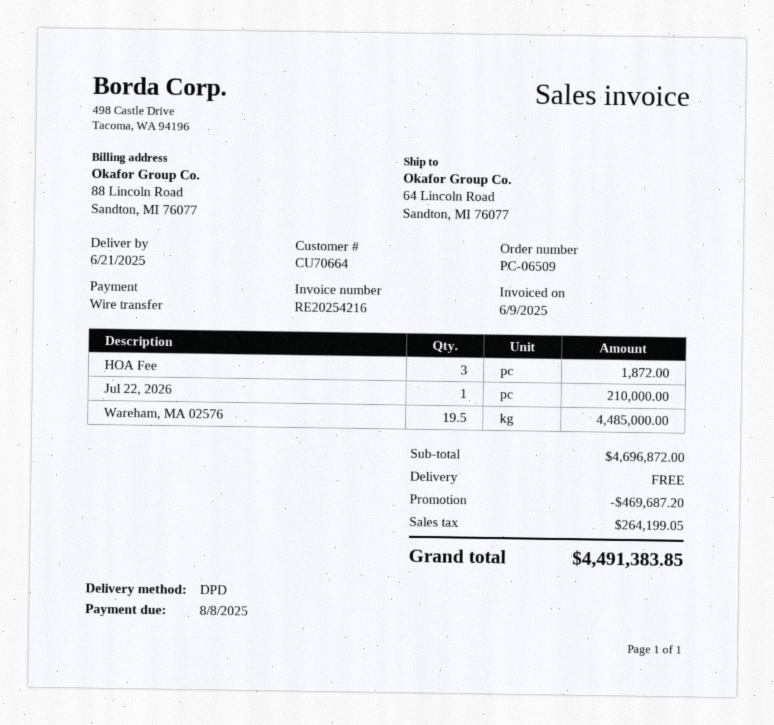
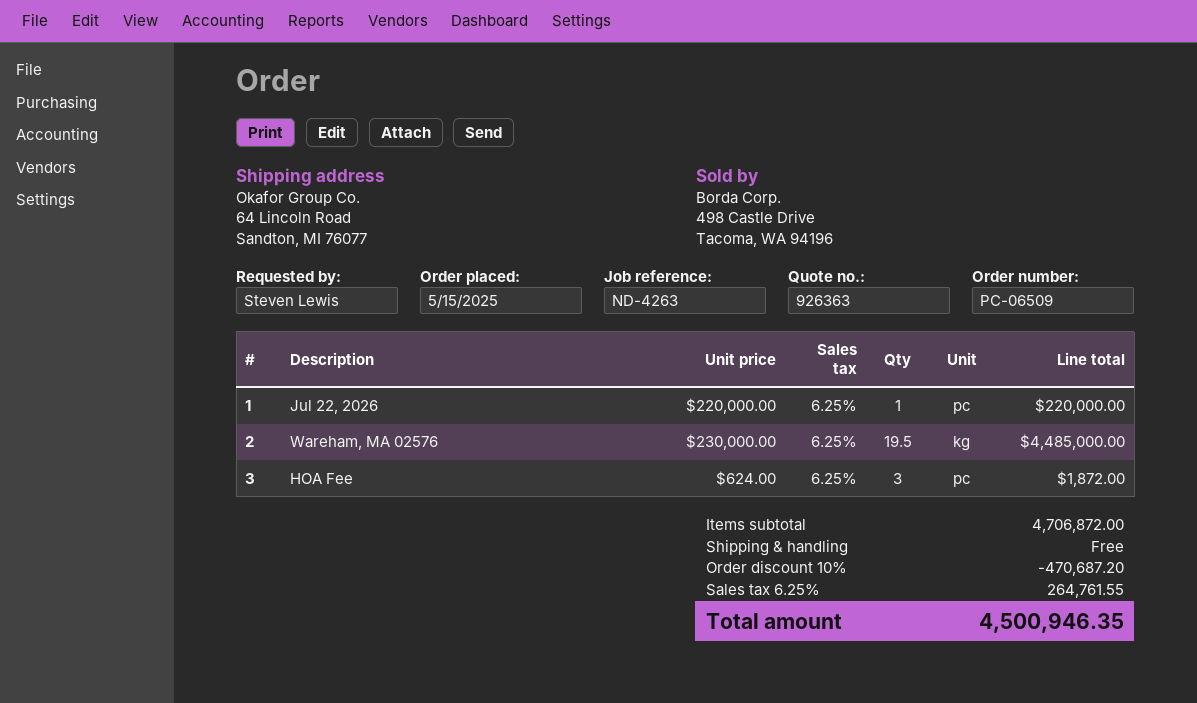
Jul 22, 2026: 1 for 210000.00 -> 1 for 220000.00
subtotal: 4696872.00 -> 4706872.00
discount: 469687.20 -> 470687.20
tax: 264199.05 -> 264761.55
total: 4491383.85 -> 4500946.35

